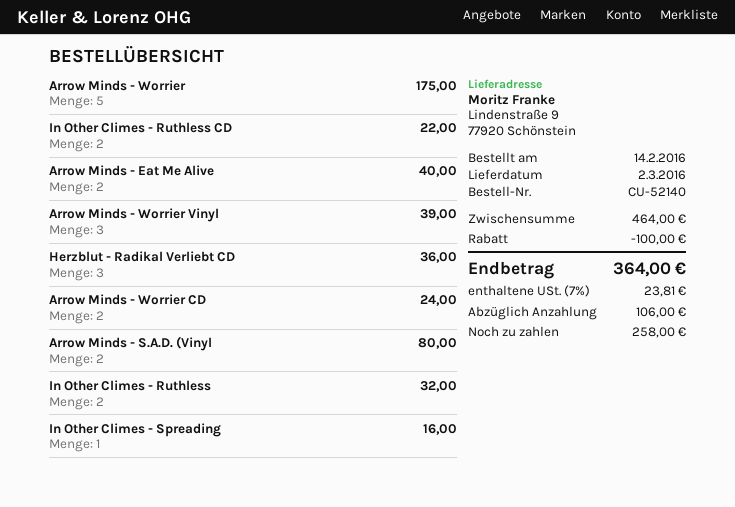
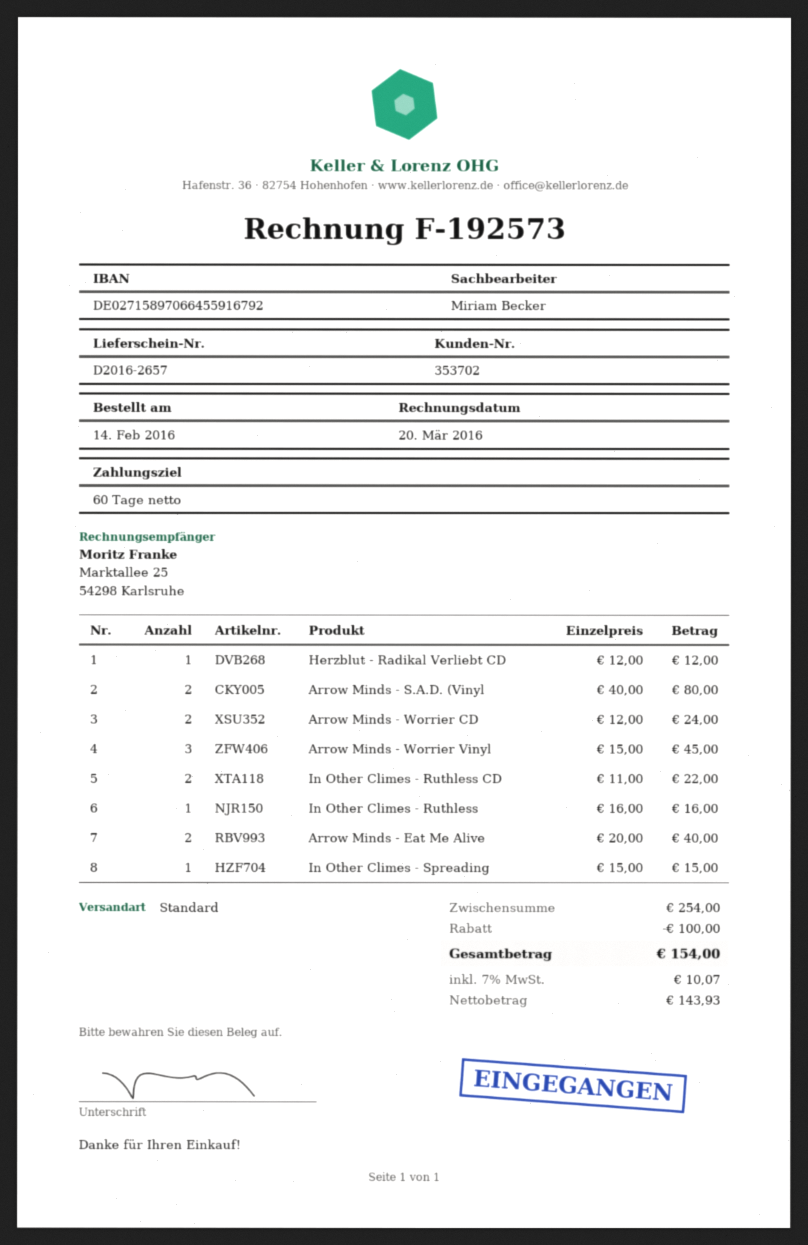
Arrow Minds - Worrier: 5 for 175.00 -> none
Arrow Minds - Worrier Vinyl: 3 for 39.00 -> 3 for 45.00
Herzblut - Radikal Verliebt CD: 3 for 36.00 -> 1 for 12.00
In Other Climes - Ruthless: 2 for 32.00 -> 1 for 16.00
In Other Climes - Spreading: 1 for 16.00 -> 1 for 15.00
subtotal: 464.00 -> 254.00
tax: 7% = 23.81 -> 7% = 10.07
total: 364.00 -> 154.00

